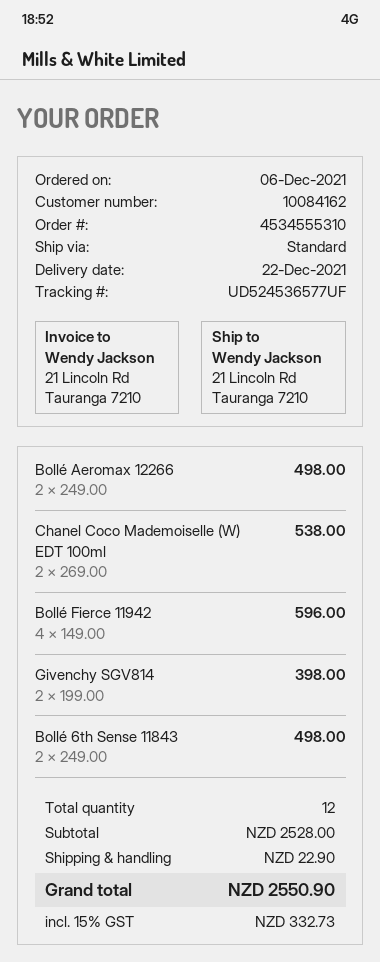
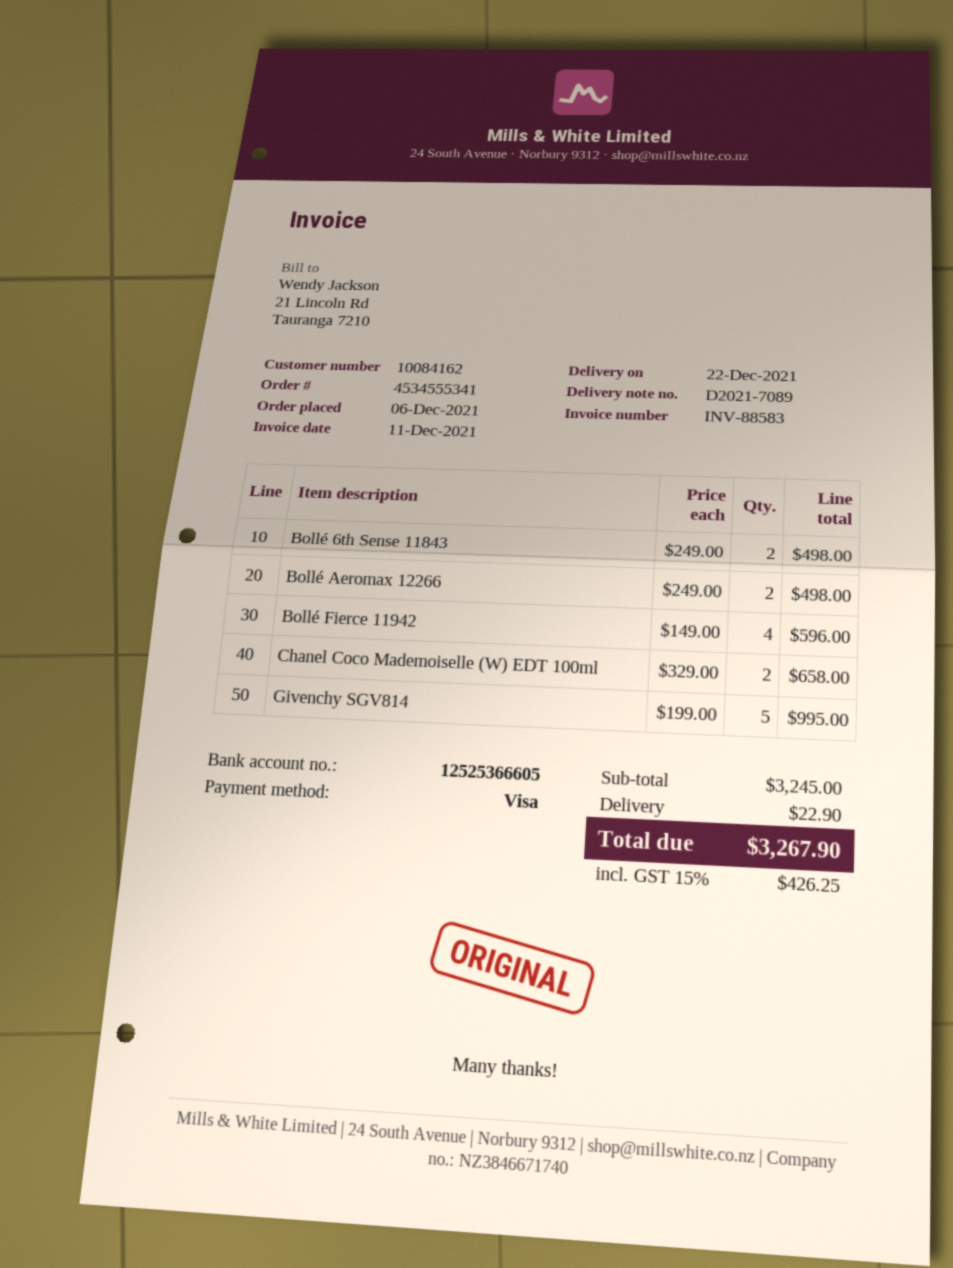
order number: 4534555310 -> 4534555341
Chanel Coco Mademoiselle (W) EDT 100ml: 2 x 269.00 = 538.00 -> 2 x 329.00 = 658.00
Givenchy SGV814: 2 x 199.00 = 398.00 -> 5 x 199.00 = 995.00
subtotal: 2528.00 -> 3245.00
tax: 15% = 332.73 -> 15% = 426.25
total: 2550.90 -> 3267.90

